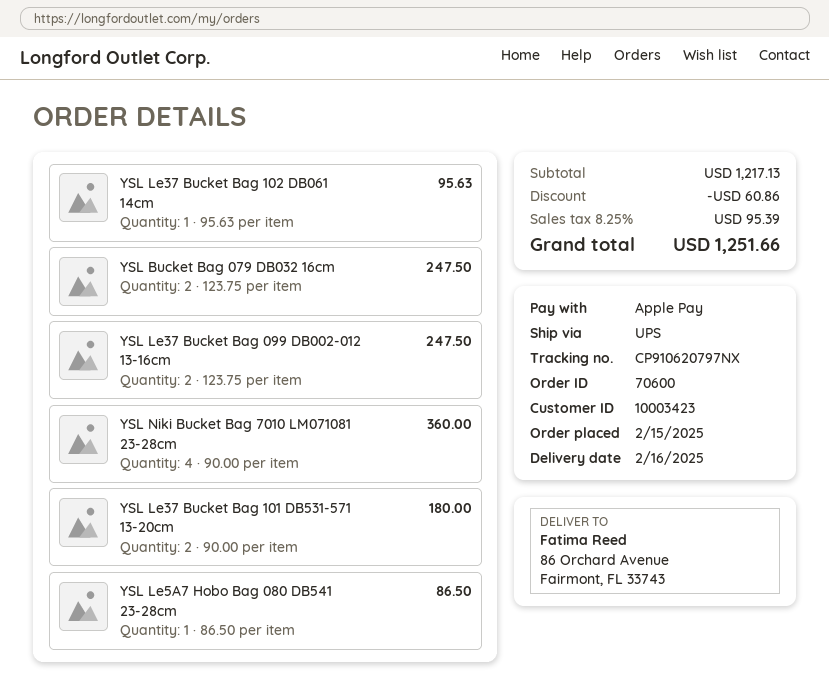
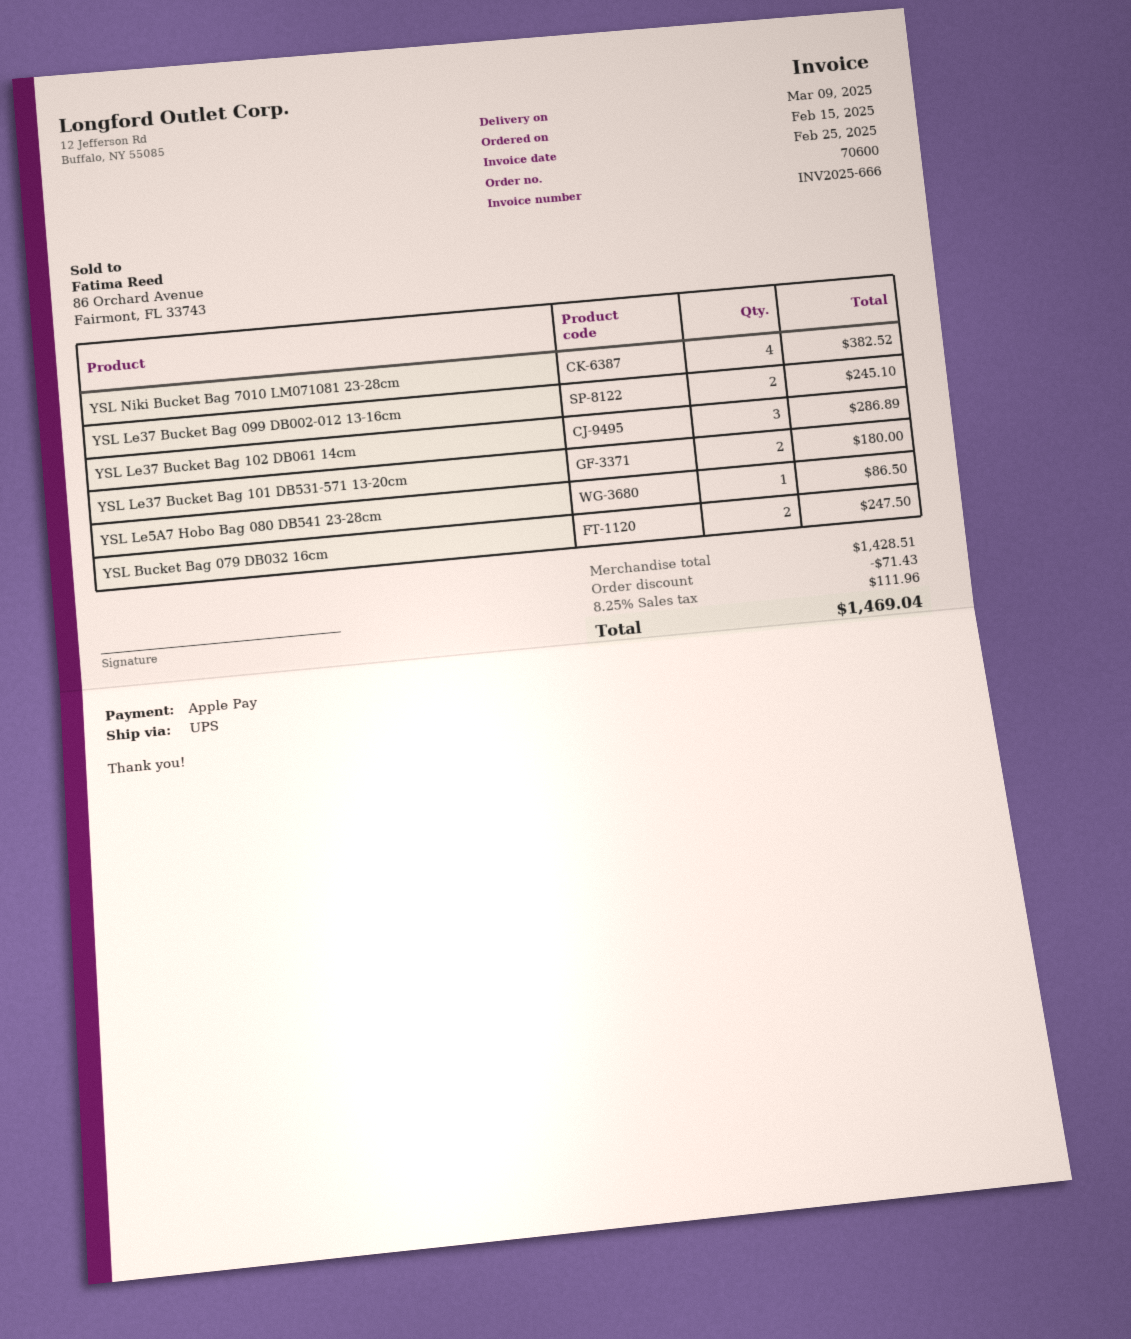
delivery date: 2025-02-16 -> 2025-03-09
YSL Le37 Bucket Bag 102 DB061 14cm: 1 for 95.63 -> 3 for 286.89
YSL Le37 Bucket Bag 099 DB002-012 13-16cm: 2 for 247.50 -> 2 for 245.10
YSL Niki Bucket Bag 7010 LM071081 23-28cm: 4 for 360.00 -> 4 for 382.52
subtotal: 1217.13 -> 1428.51
discount: 60.86 -> 71.43
tax: 8.25% = 95.39 -> 8.25% = 111.96
total: 1251.66 -> 1469.04

